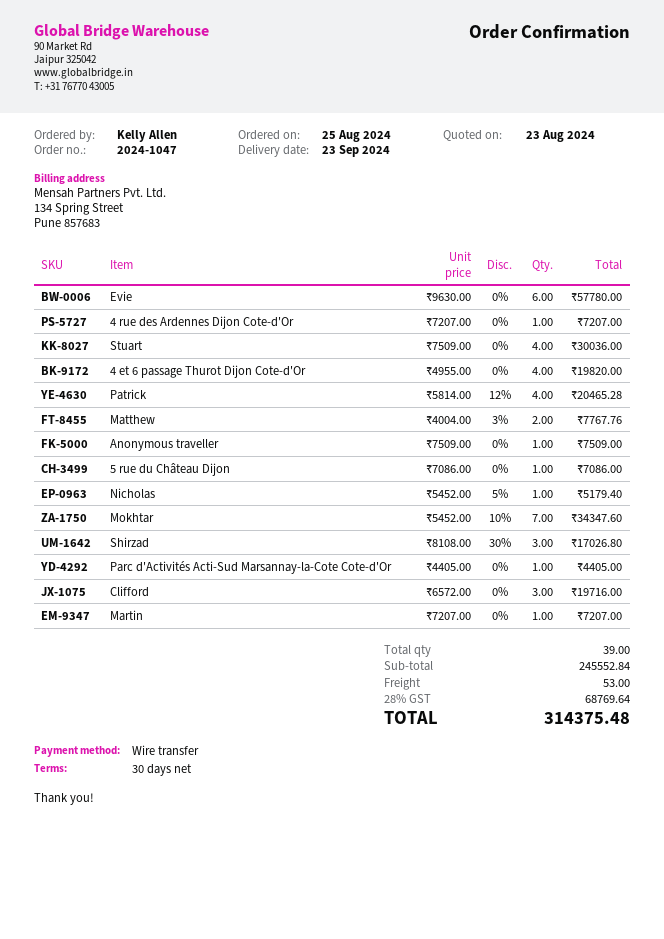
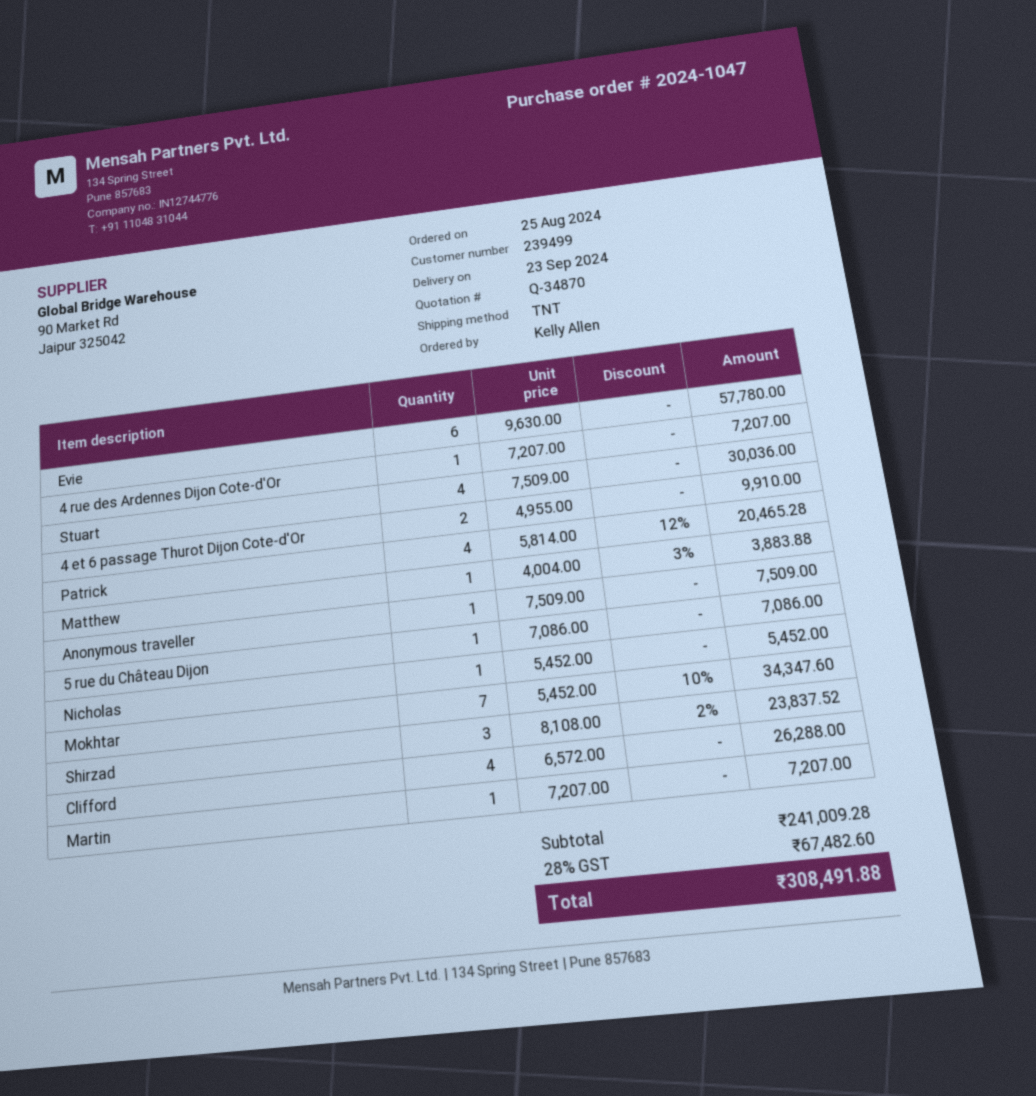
4 et 6 passage Thurot Dijon Cote-d'Or: 4 x 4955.00 = 19820.00 -> 2 x 4955.00 = 9910.00
Matthew: 2 x 4004.00 - 3% = 7767.76 -> 1 x 4004.00 - 3% = 3883.88
Nicholas: 1 x 5452.00 - 5% = 5179.40 -> 1 x 5452.00 = 5452.00
Shirzad: 3 x 8108.00 - 30% = 17026.80 -> 3 x 8108.00 - 2% = 23837.52
Parc d'Activités Acti-Sud Marsannay-la-Cote Cote-d'Or: 1 x 4405.00 = 4405.00 -> none
Clifford: 3 x 6572.00 = 19716.00 -> 4 x 6572.00 = 26288.00
subtotal: 245552.84 -> 241009.28
shipping: 53.00 -> none
tax: 28% = 68769.64 -> 28% = 67482.60
total: 314375.48 -> 308491.88

